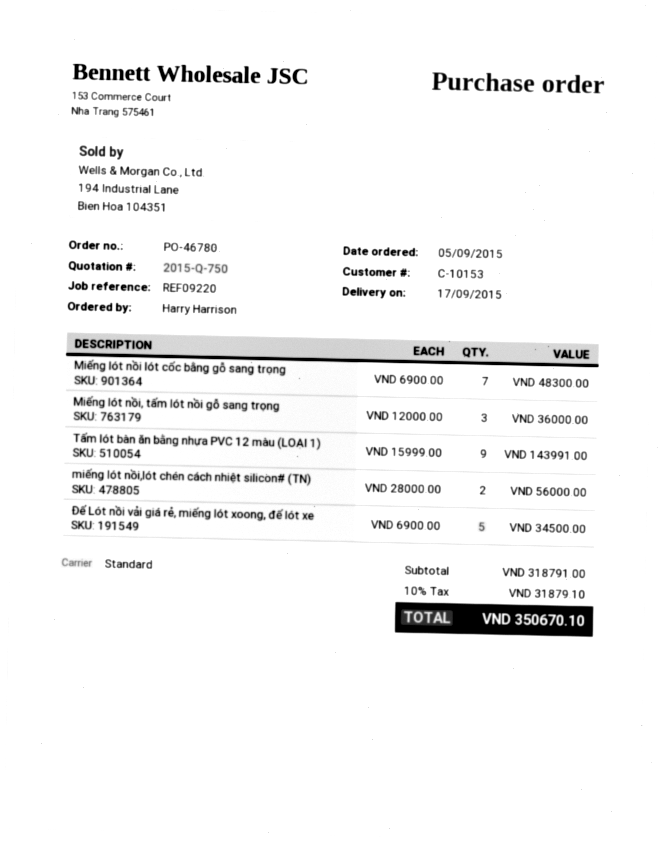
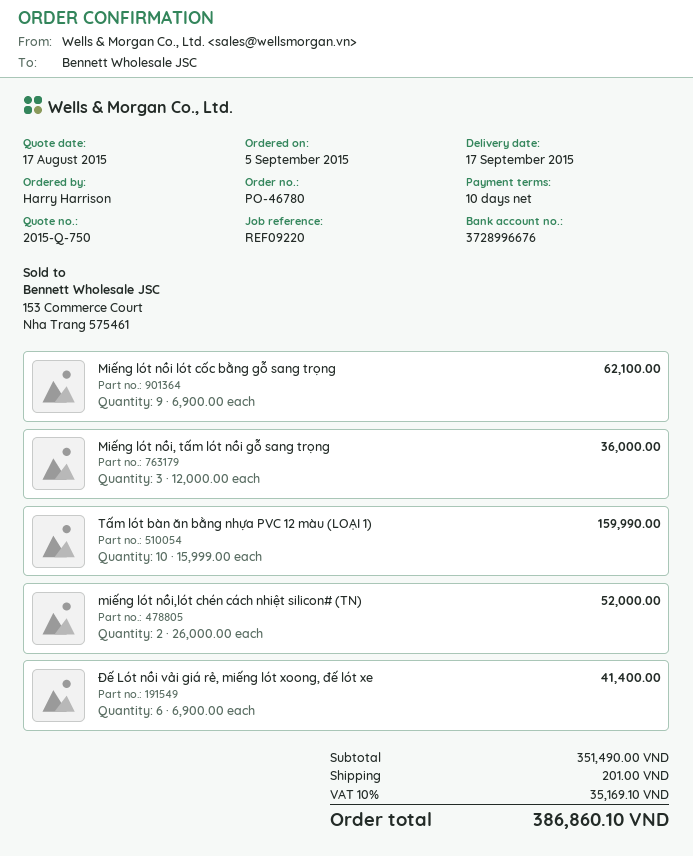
Miếng lót nồi lót cốc bằng gỗ sang trọng: 7 x 6900.00 = 48300.00 -> 9 x 6900.00 = 62100.00
Tấm lót bàn ăn bằng nhựa PVC 12 màu (LOẠI 1): 9 x 15999.00 = 143991.00 -> 10 x 15999.00 = 159990.00
miếng lót nồi,lót chén cách nhiệt silicon# (TN): 2 x 28000.00 = 56000.00 -> 2 x 26000.00 = 52000.00
Đế Lót nồi vải giá rẻ, miếng lót xoong, đế lót xe: 5 x 6900.00 = 34500.00 -> 6 x 6900.00 = 41400.00
subtotal: 318791.00 -> 351490.00
shipping: none -> 201.00
tax: 10% = 31879.10 -> 10% = 35169.10
total: 350670.10 -> 386860.10

